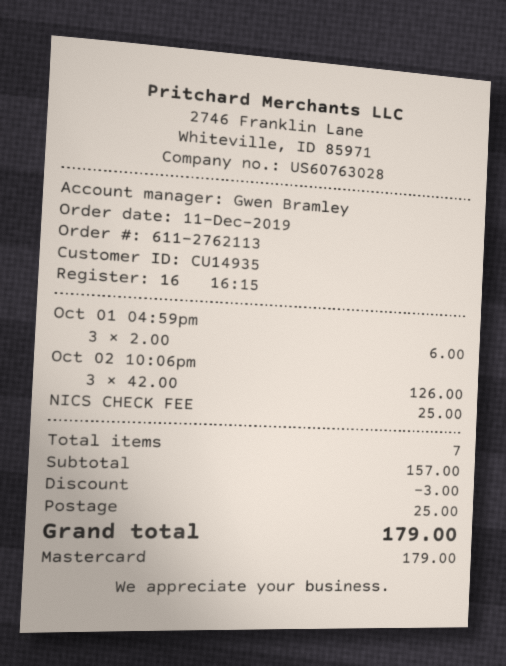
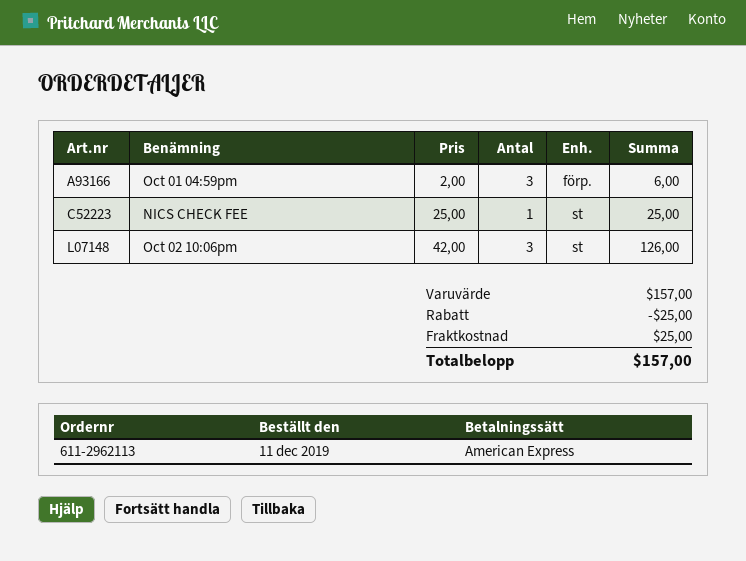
order number: 611-2762113 -> 611-2962113
payment method: Mastercard -> American Express
discount: 3.00 -> 25.00
total: 179.00 -> 157.00

